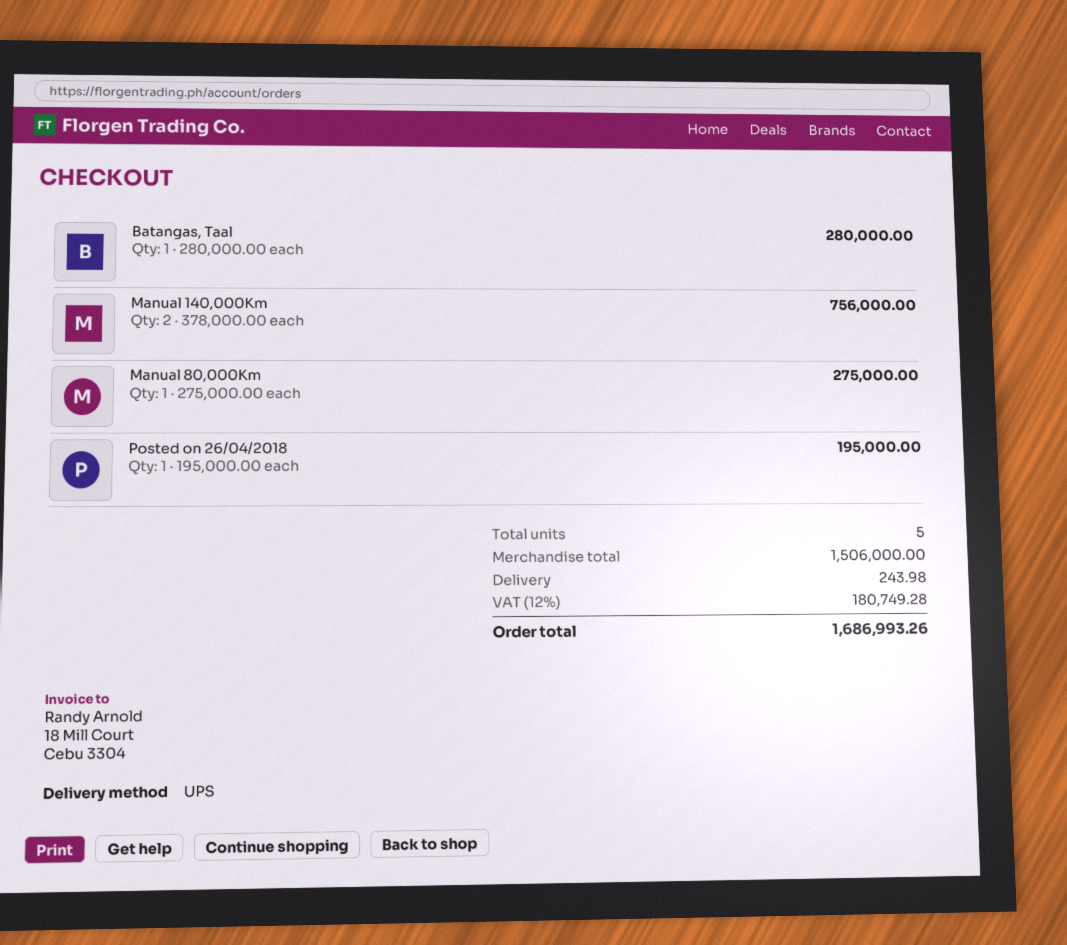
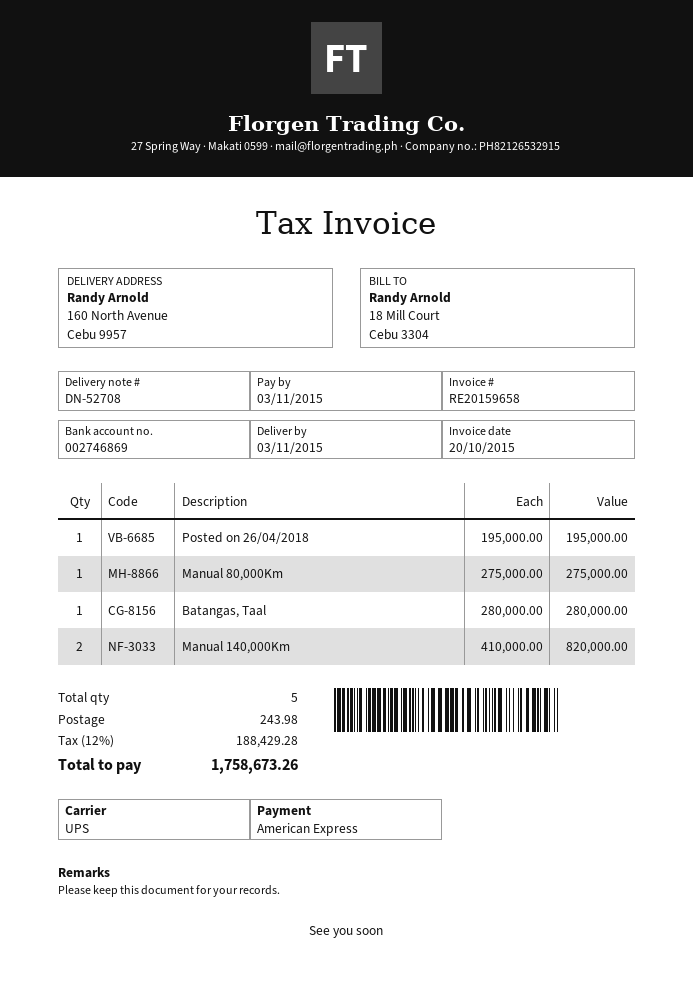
Manual 140,000Km: 2 x 378000.00 = 756000.00 -> 2 x 410000.00 = 820000.00
tax: 12% = 180749.28 -> 12% = 188429.28
total: 1686993.26 -> 1758673.26

